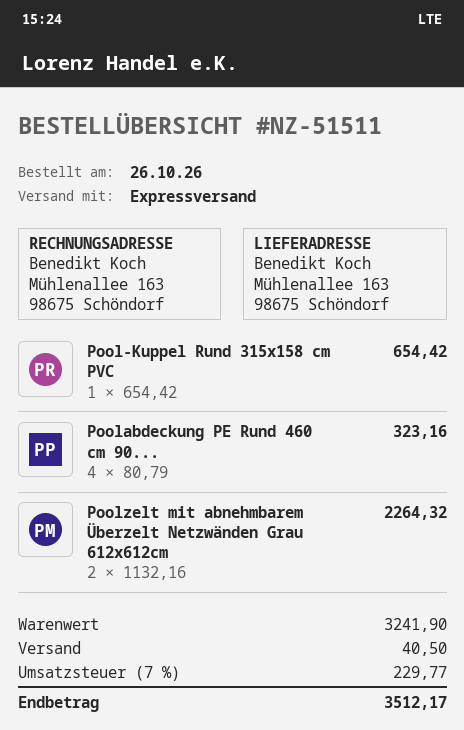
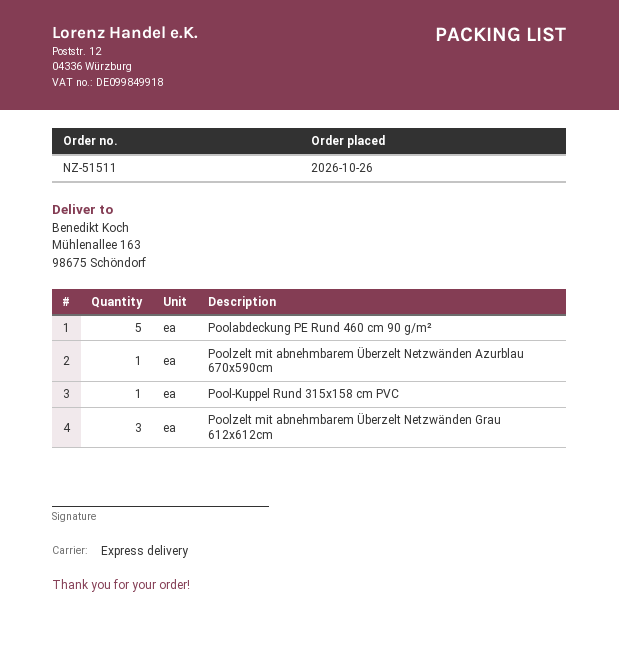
Poolabdeckung PE Rund 460 cm 90...: 4 -> 5
Poolzelt mit abnehmbarem Überzelt Netzwänden Grau 612x612cm: 2 -> 3
Poolzelt mit abnehmbarem Überzelt Netzwänden Azurblau 670x590cm: none -> 1

